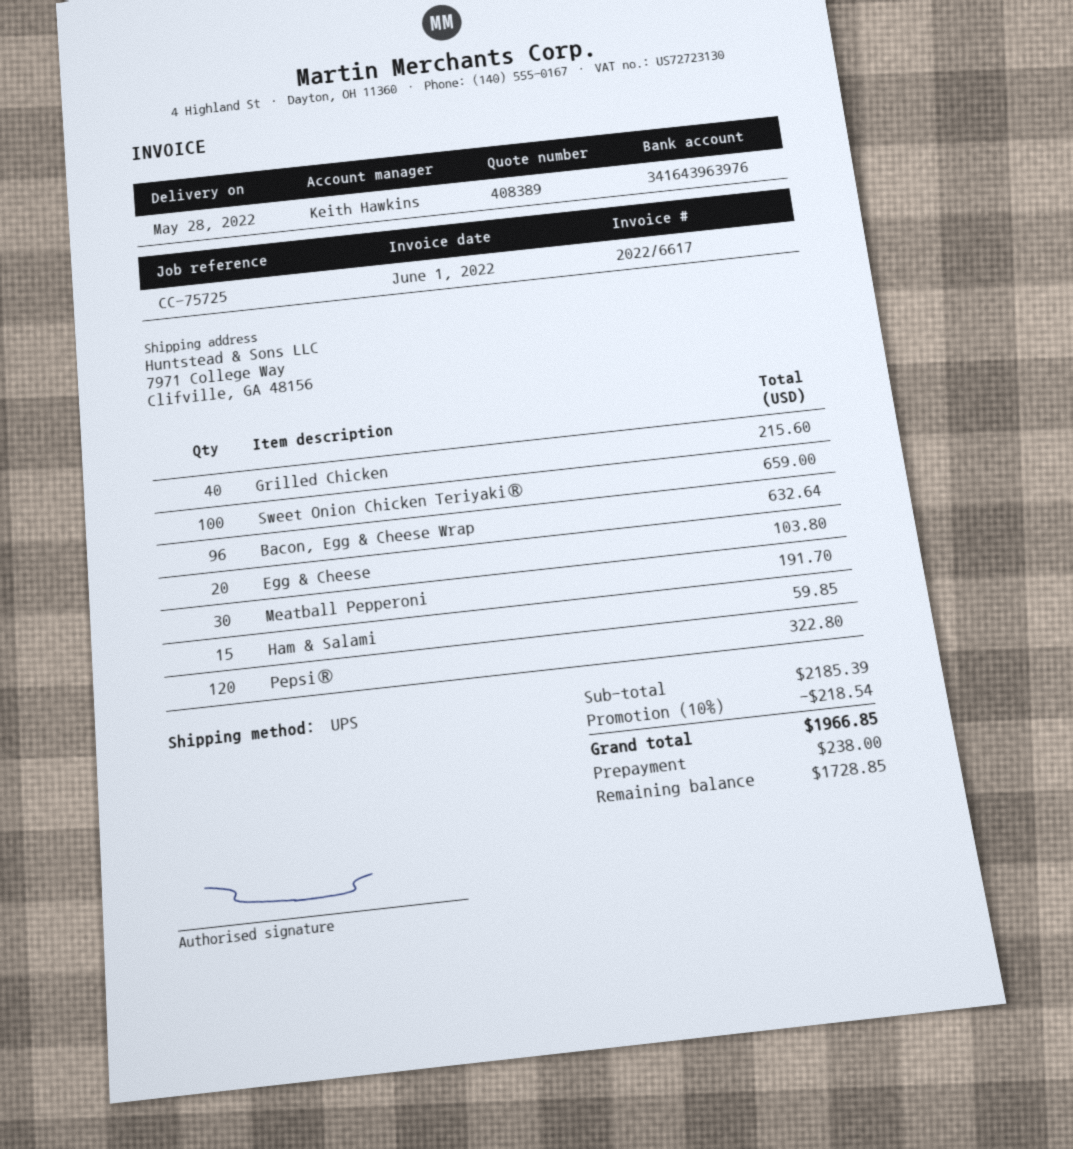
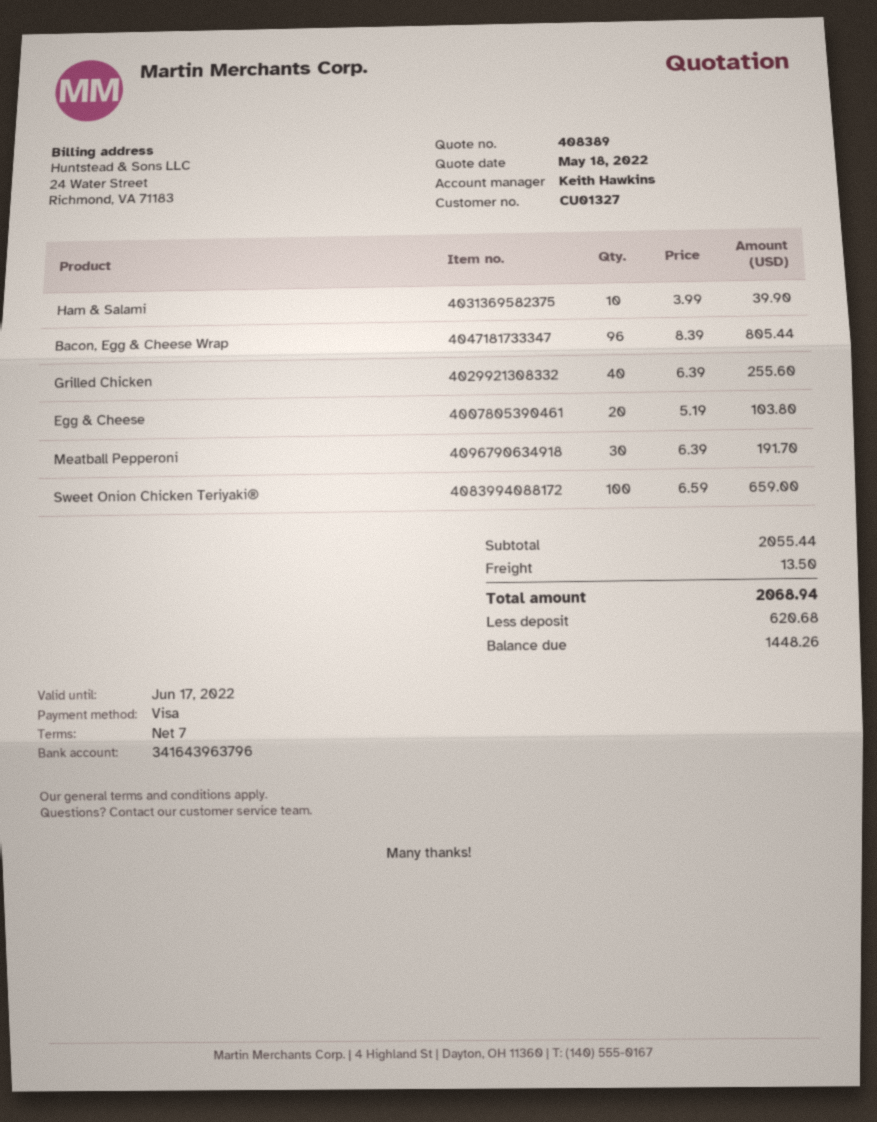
bank account: 341643963976 -> 341643963796
Grilled Chicken: 40 for 215.60 -> 40 for 255.60
Bacon, Egg & Cheese Wrap: 96 for 632.64 -> 96 for 805.44
Ham & Salami: 15 for 59.85 -> 10 for 39.90
Pepsi®: 120 for 322.80 -> none
subtotal: 2185.39 -> 2055.44
discount: 10% = 218.54 -> none
shipping: none -> 13.50
total: 1966.85 -> 2068.94
deposit: 238.00 -> 620.68
balance: 1728.85 -> 1448.26

